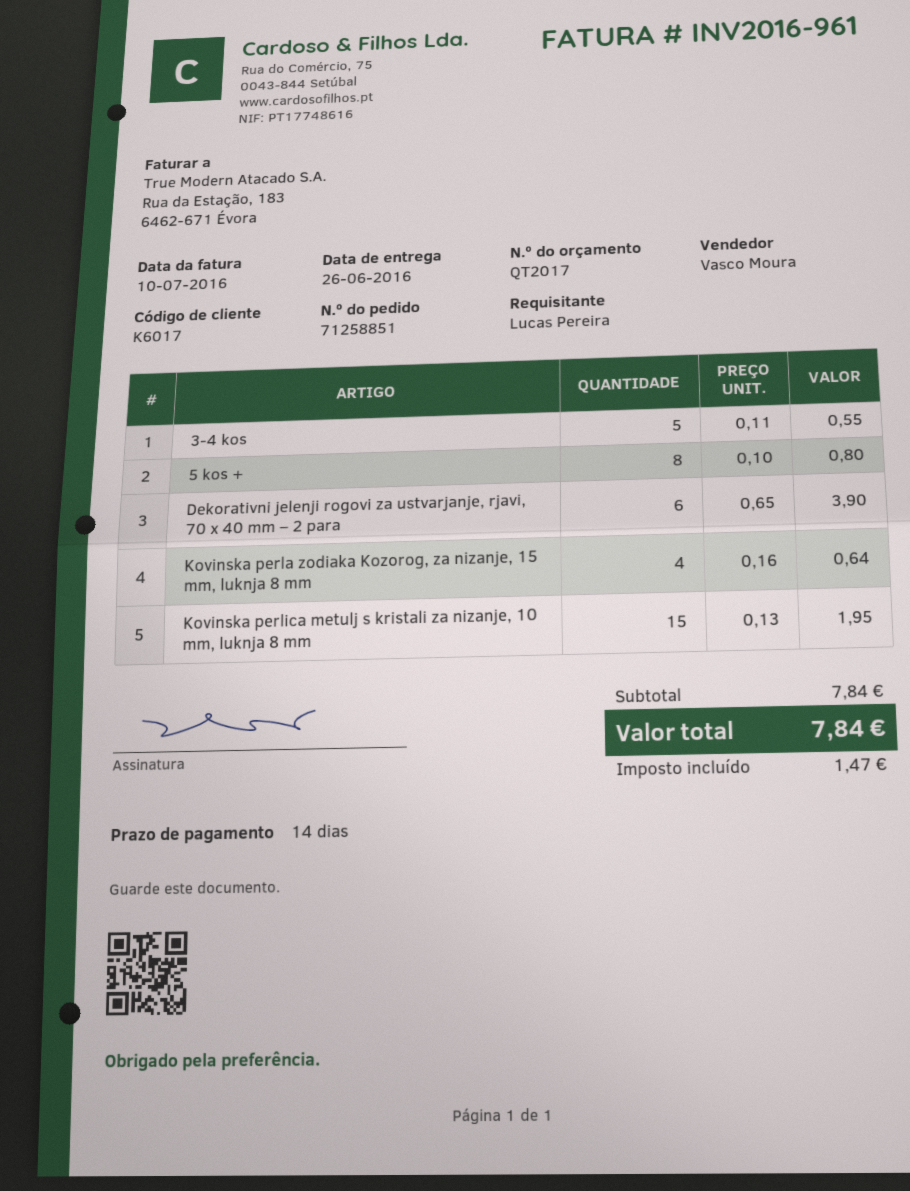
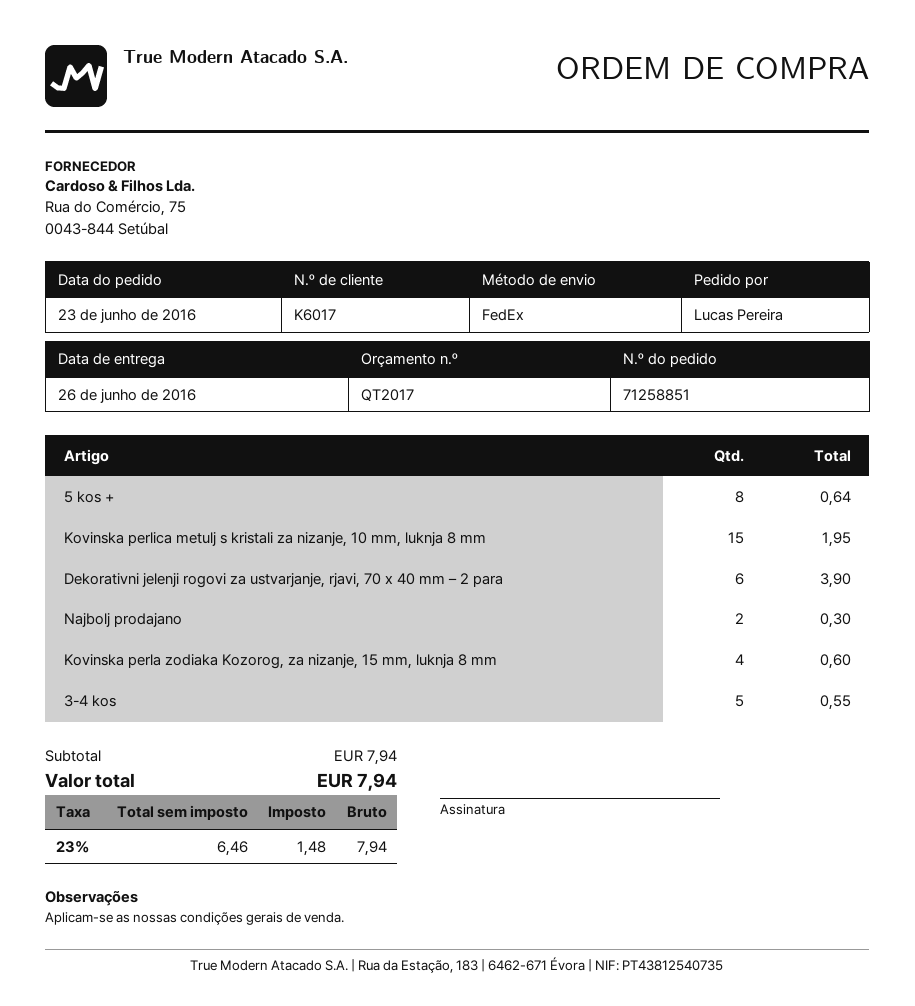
5 kos +: 8 for 0.80 -> 8 for 0.64
Kovinska perla zodiaka Kozorog, za nizanje, 15 mm, luknja 8 mm: 4 for 0.64 -> 4 for 0.60
Najbolj prodajano: none -> 2 for 0.30
subtotal: 7.84 -> 7.94
tax: 1.47 -> 1.48
total: 7.84 -> 7.94

